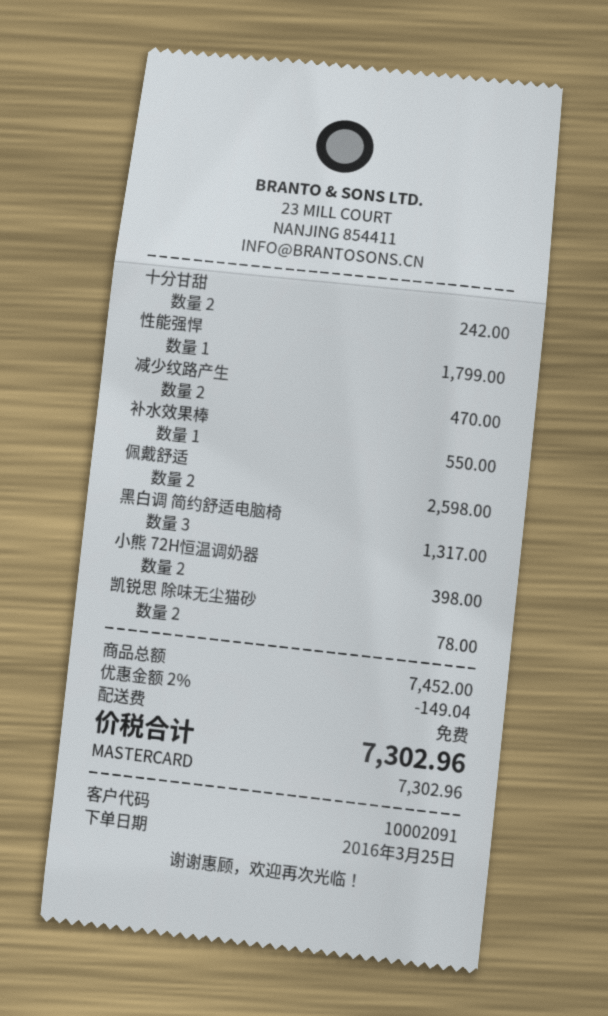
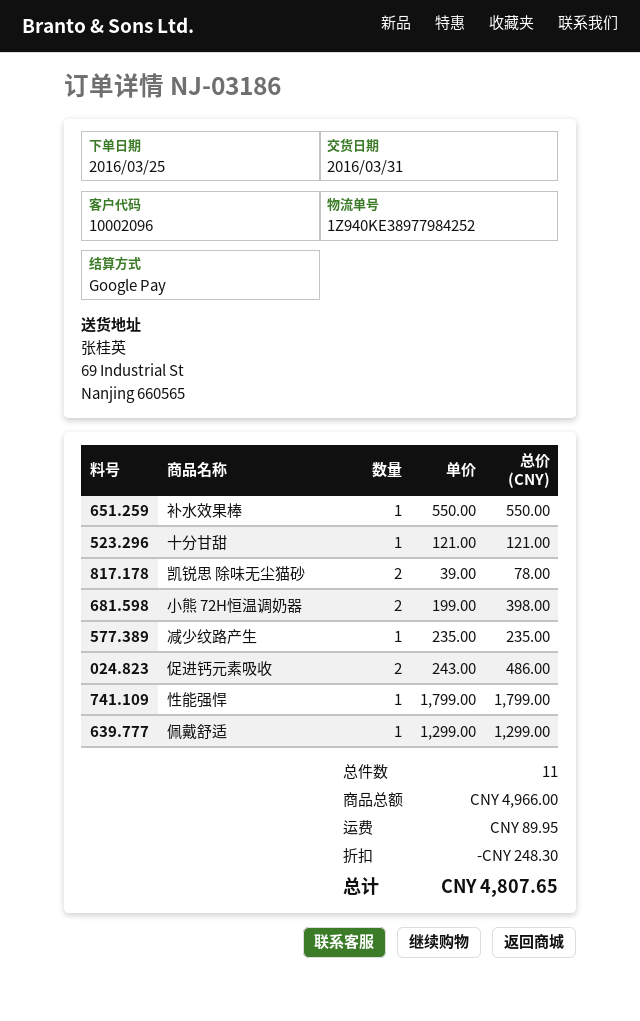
customer number: 10002091 -> 10002096
payment method: Mastercard -> Google Pay
十分甘甜: 2 for 242.00 -> 1 for 121.00
减少纹路产生: 2 for 470.00 -> 1 for 235.00
佩戴舒适: 2 for 2598.00 -> 1 for 1299.00
黑白调 简约舒适电脑椅: 3 for 1317.00 -> none
促进钙元素吸收: none -> 2 for 486.00
subtotal: 7452.00 -> 4966.00
discount: 149.04 -> 248.30
shipping: 0.00 -> 89.95
total: 7302.96 -> 4807.65

